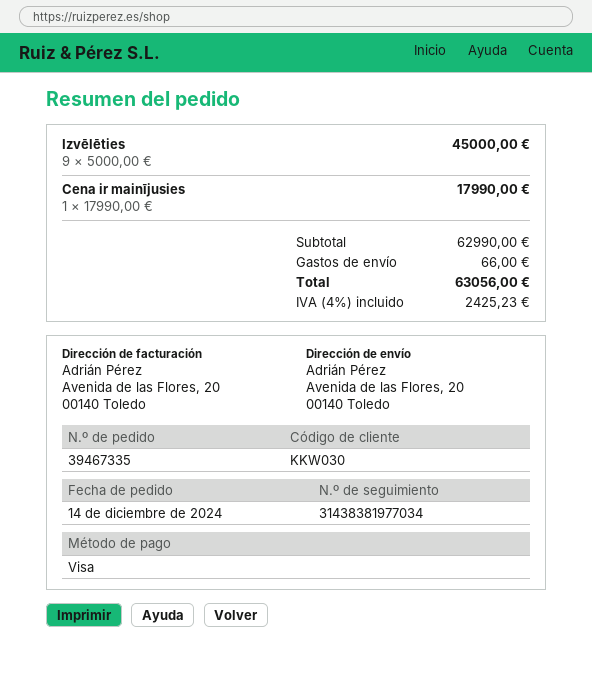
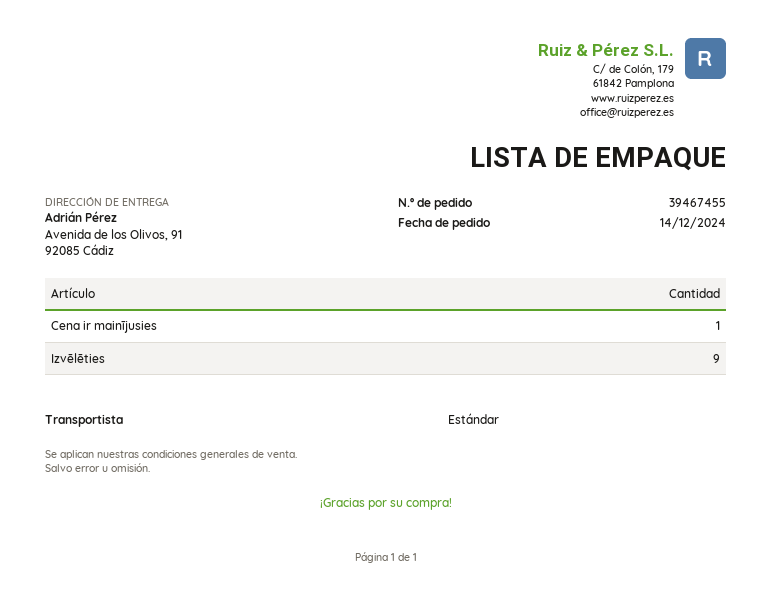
order number: 39467335 -> 39467455
ship to: Avenida de las Flores, 20, 00140 Toledo -> Avenida de los Olivos, 91, 92085 Cádiz

